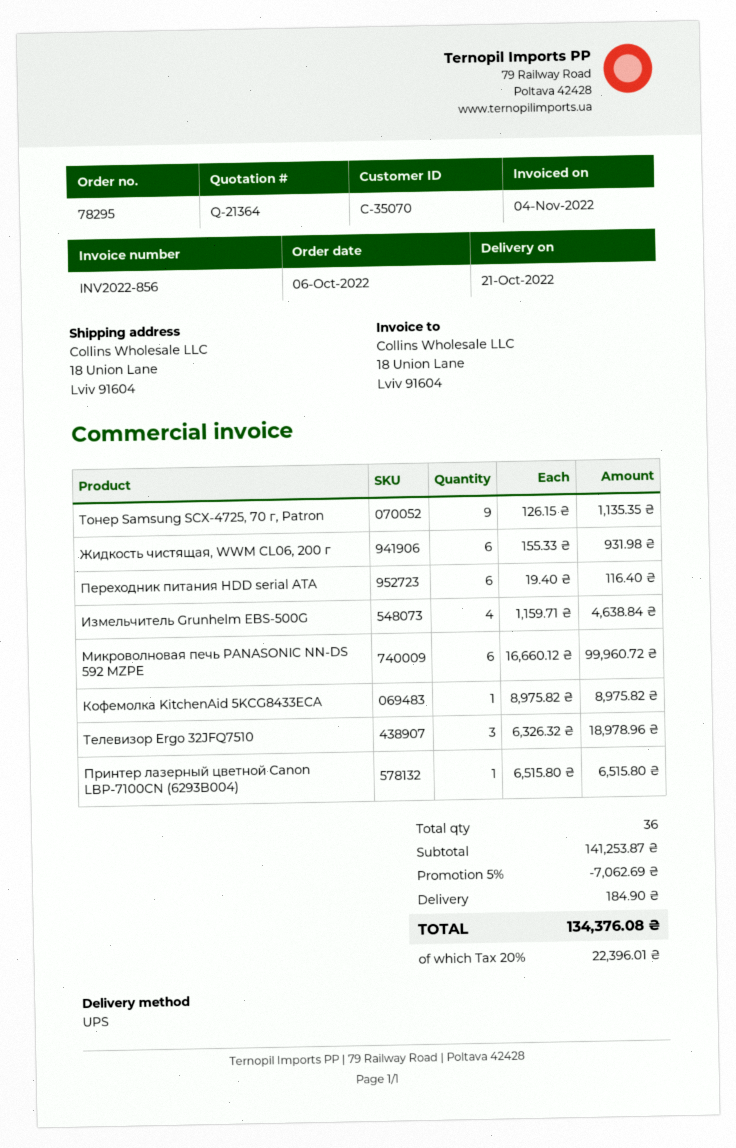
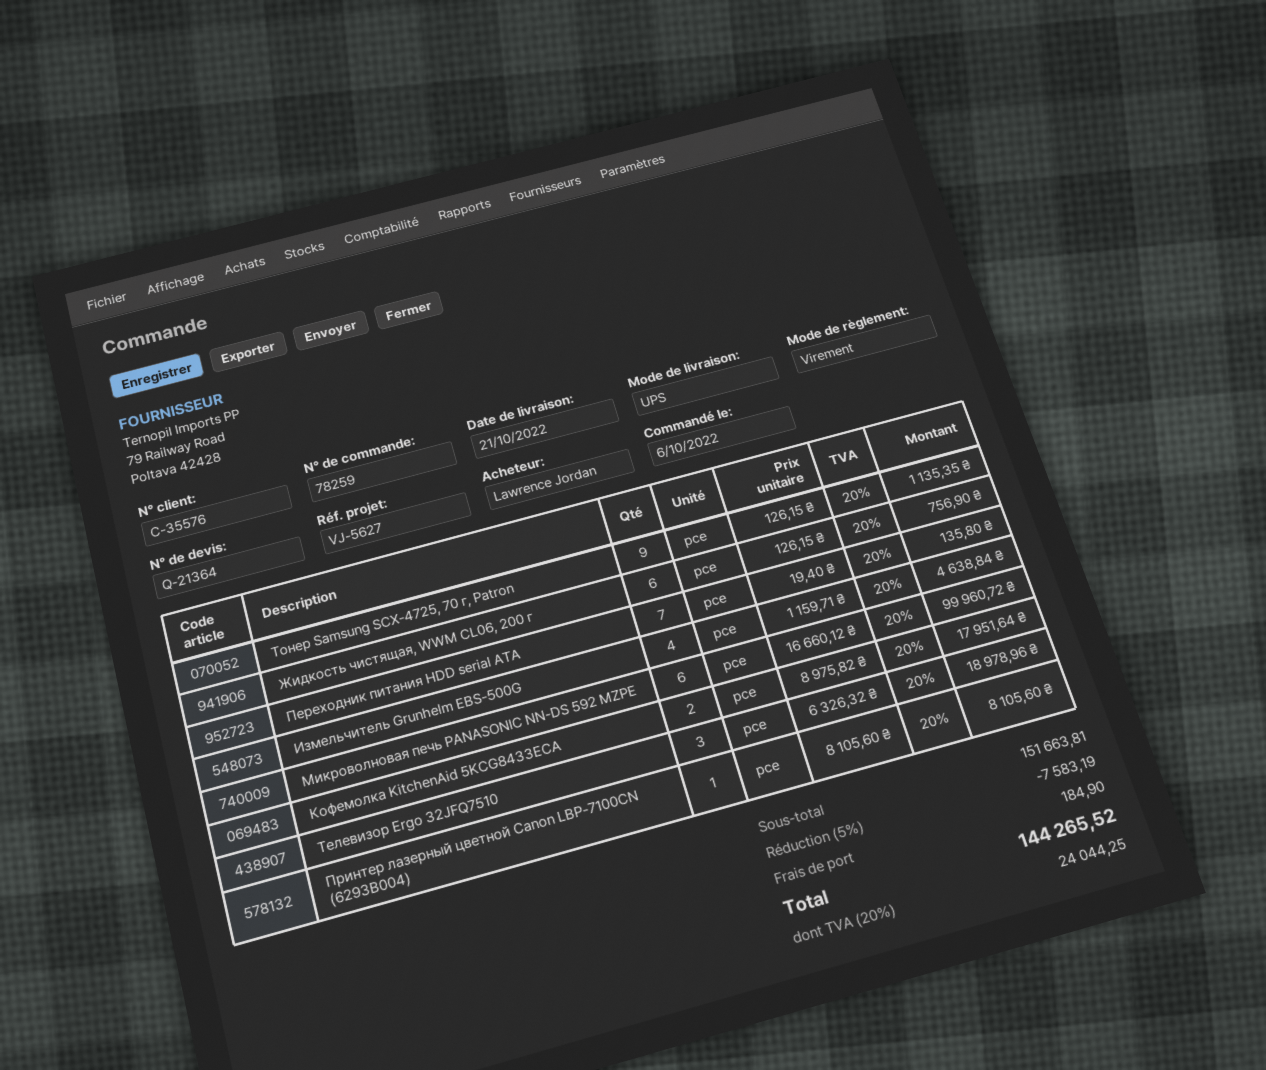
order number: 78295 -> 78259
customer number: C-35070 -> C-35576
Жидкость чистящая, WWM CL06, 200 г: 6 x 155.33 = 931.98 -> 6 x 126.15 = 756.90
Переходник питания HDD serial ATA: 6 x 19.40 = 116.40 -> 7 x 19.40 = 135.80
Кофемолка KitchenAid 5KCG8433ECA: 1 x 8975.82 = 8975.82 -> 2 x 8975.82 = 17951.64
Принтер лазерный цветной Canon LBP-7100CN (6293B004): 1 x 6515.80 = 6515.80 -> 1 x 8105.60 = 8105.60
subtotal: 141253.87 -> 151663.81
discount: 5% = 7062.69 -> 5% = 7583.19
tax: 20% = 22396.01 -> 20% = 24044.25
total: 134376.08 -> 144265.52

